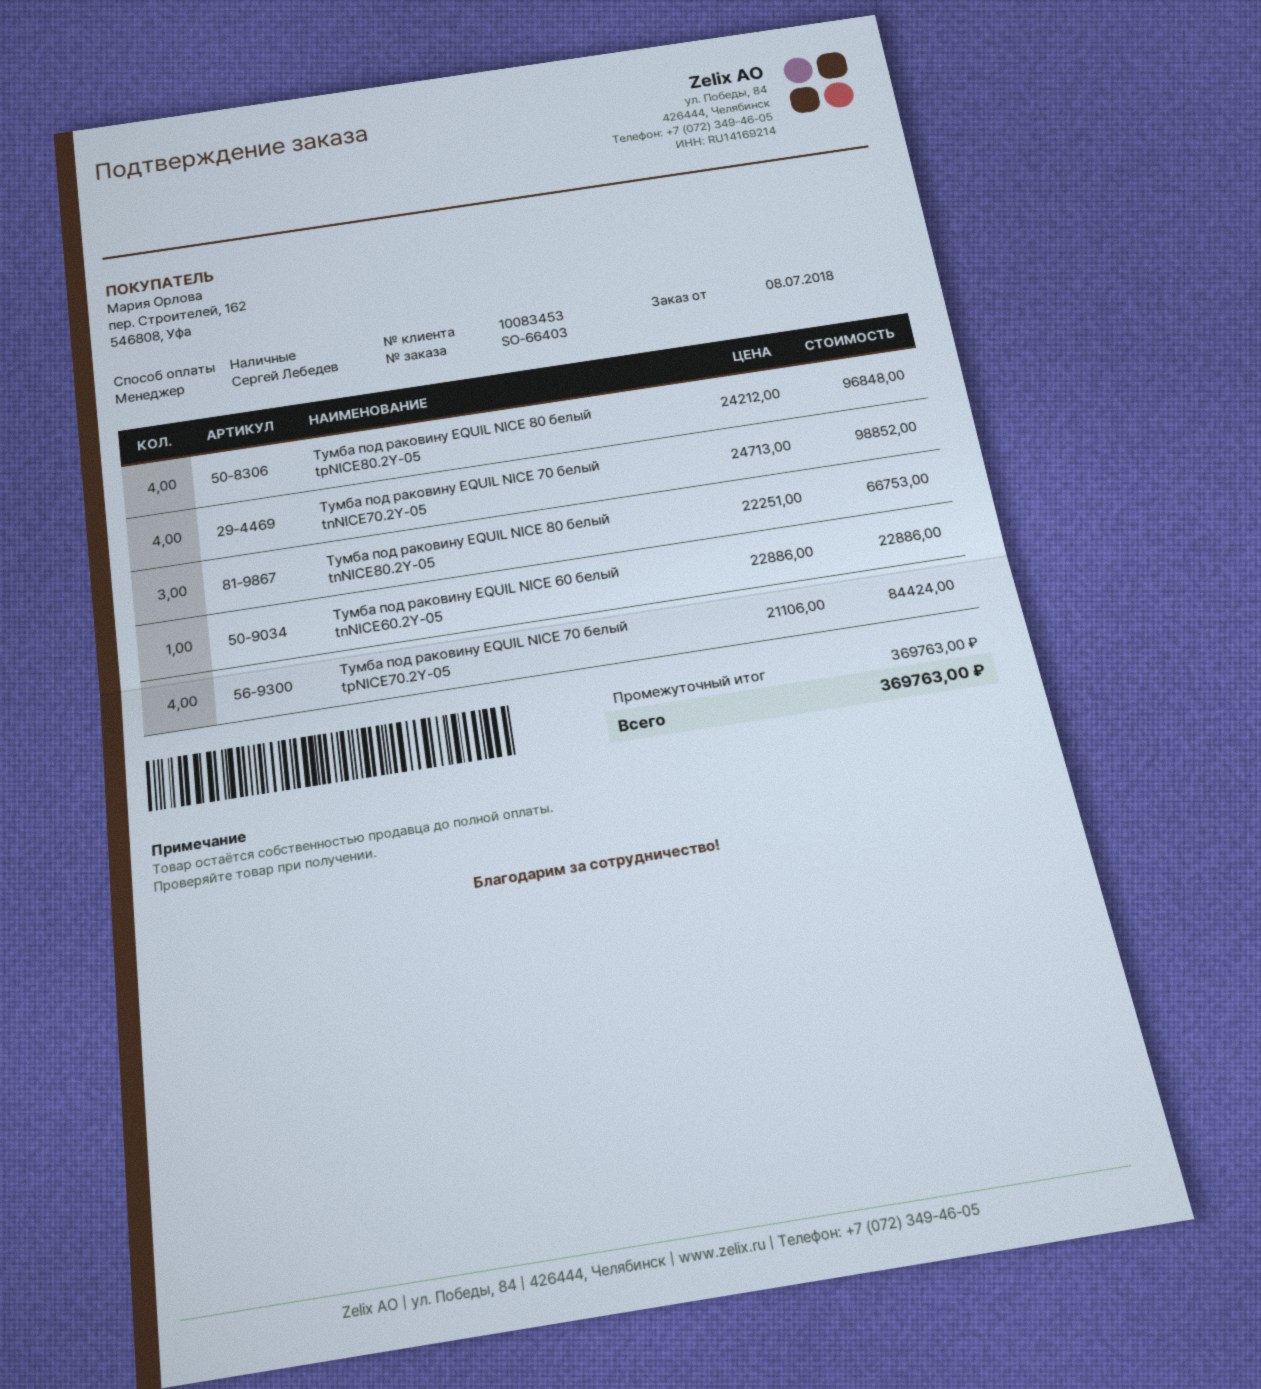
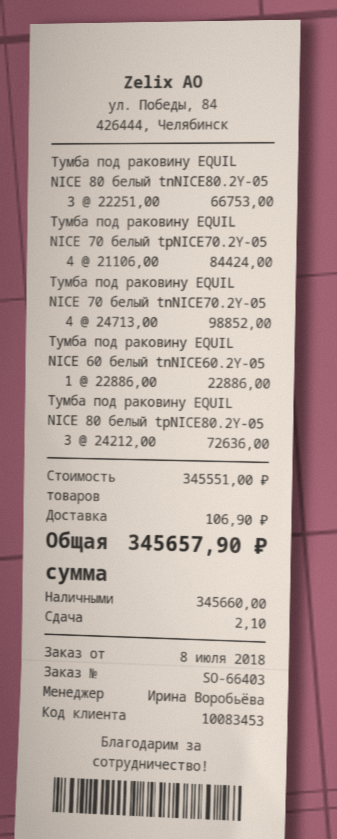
sales rep: Сергей Лебедев -> Ирина Воробьёва
Тумба под раковину EQUIL NICE 80 белый tpNICE80.2Y-05: 4 x 24212.00 = 96848.00 -> 3 x 24212.00 = 72636.00
subtotal: 369763.00 -> 345551.00
shipping: none -> 106.90
total: 369763.00 -> 345657.90

